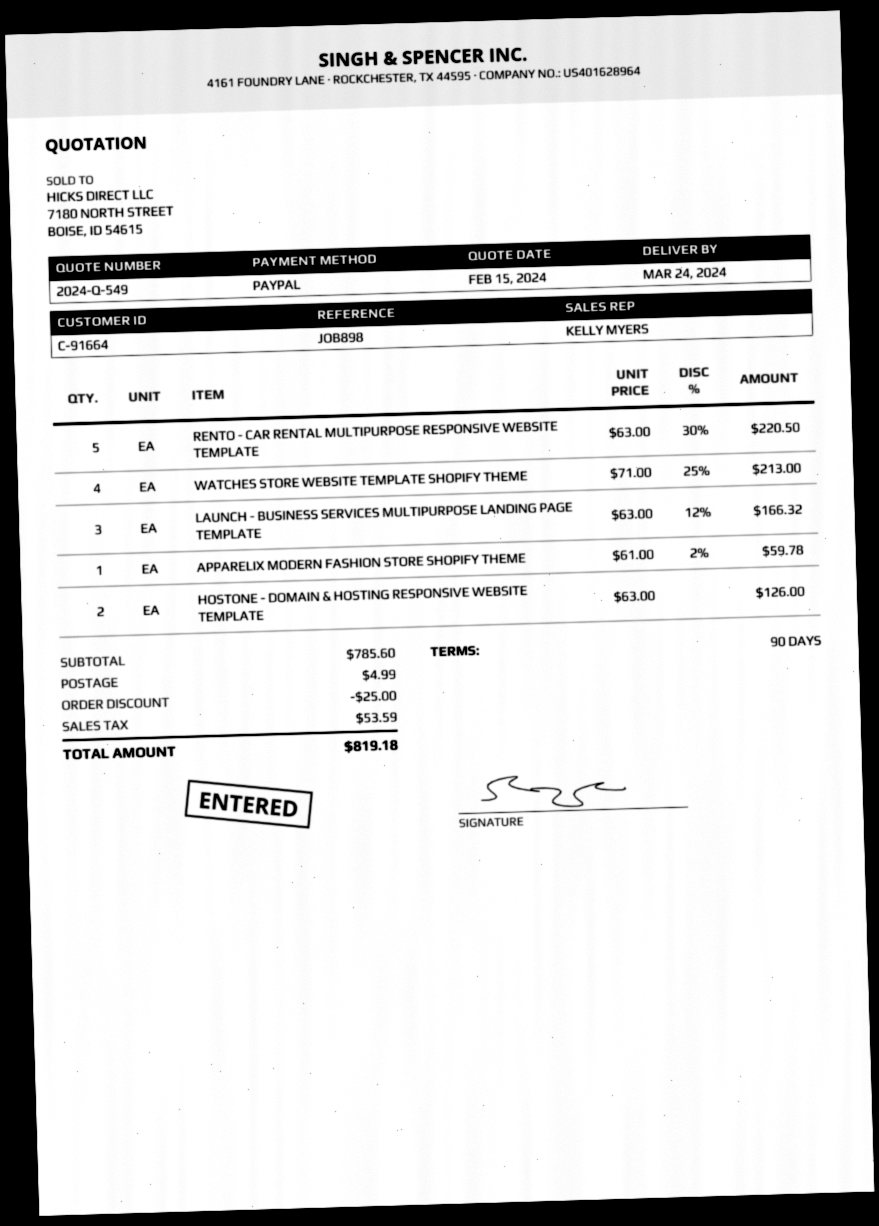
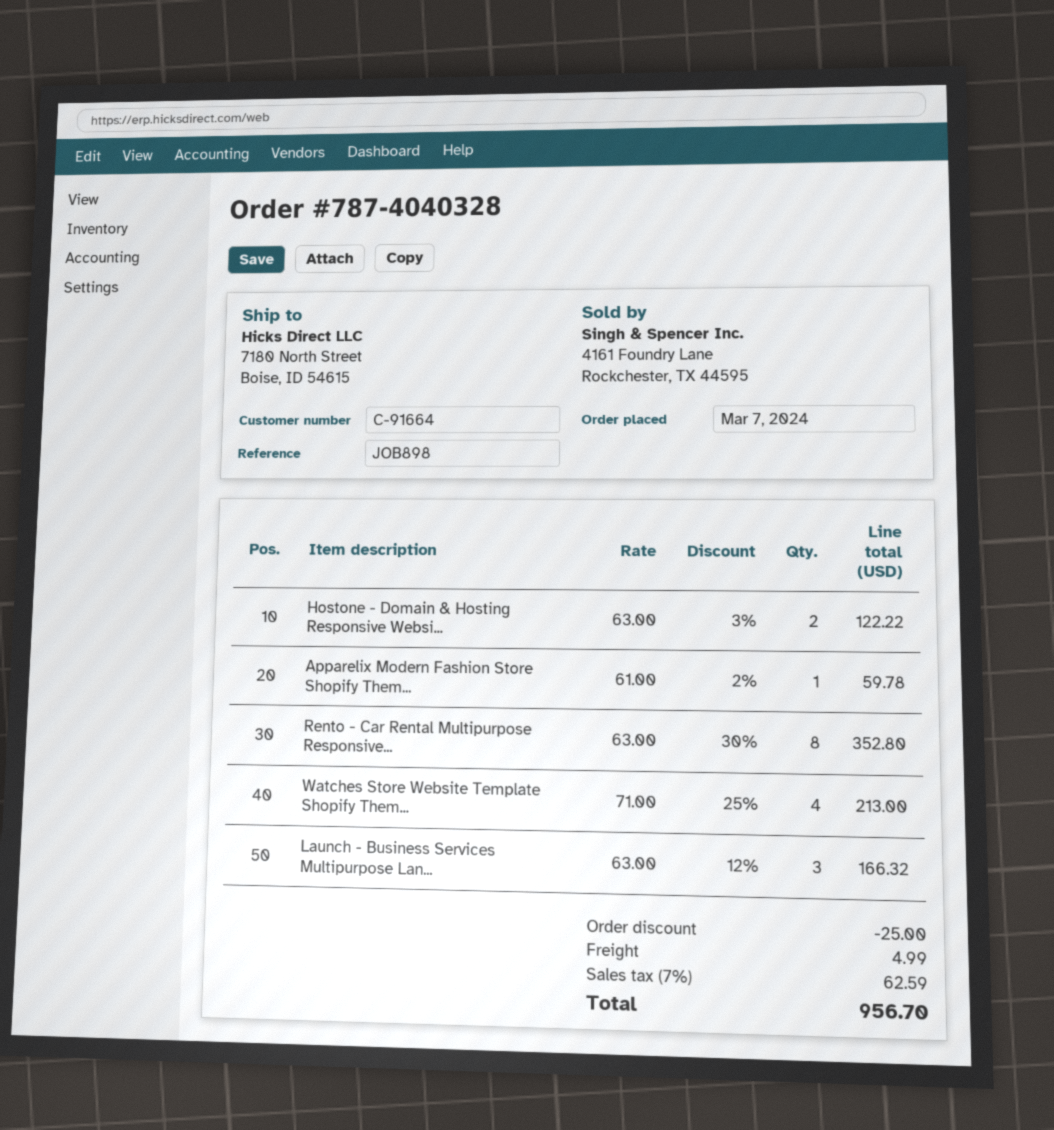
RENTO - CAR RENTAL MULTIPURPOSE RESPONSIVE WEBSITE TEMPLATE: 5 x 63.00 - 30% = 220.50 -> 8 x 63.00 - 30% = 352.80
HOSTONE - DOMAIN & HOSTING RESPONSIVE WEBSITE TEMPLATE: 2 x 63.00 = 126.00 -> 2 x 63.00 - 3% = 122.22
tax: 53.59 -> 62.59
total: 819.18 -> 956.70

